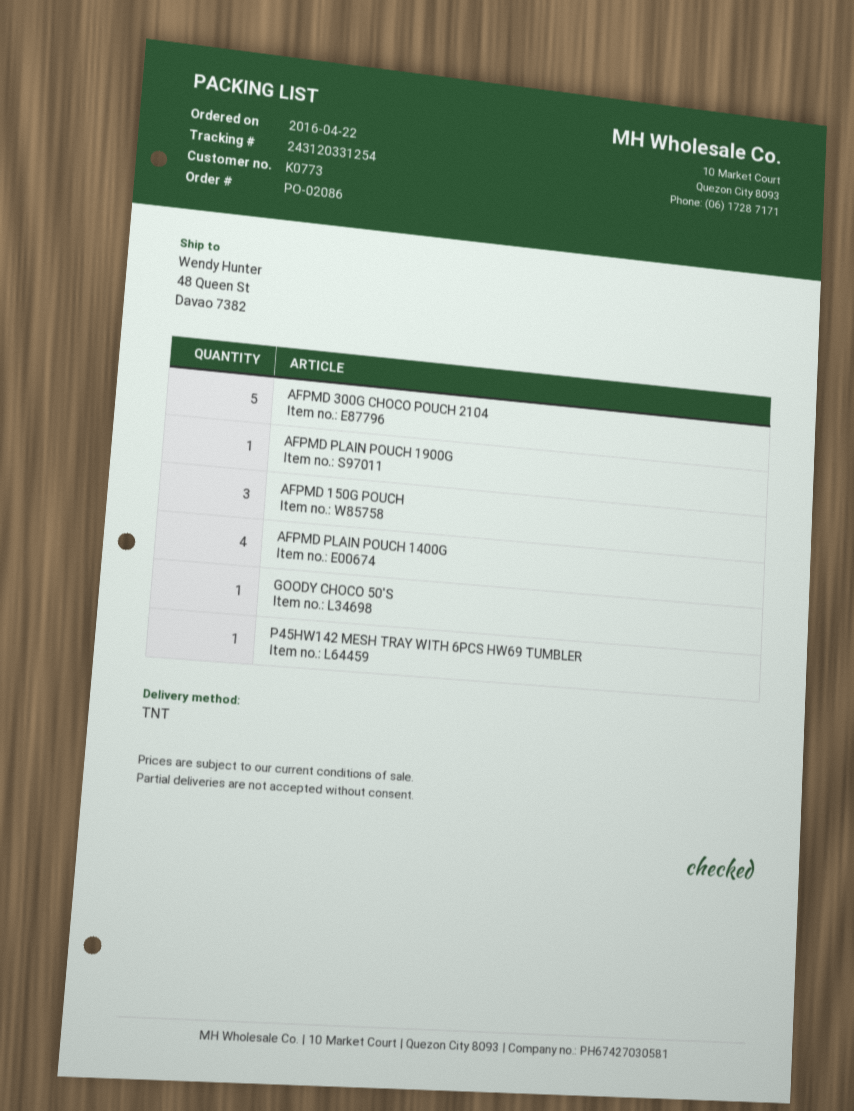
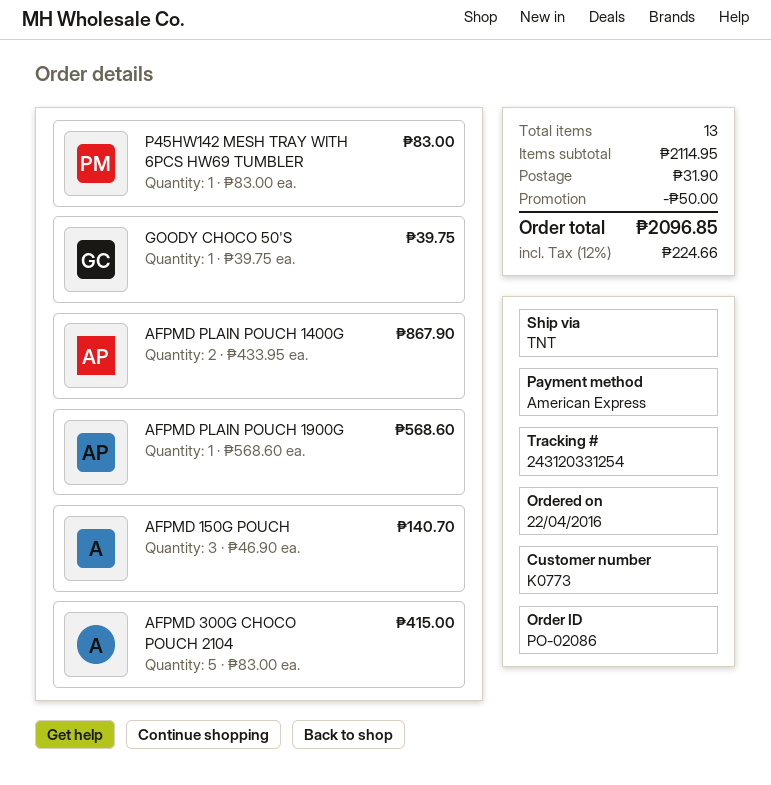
AFPMD PLAIN POUCH 1400G: 4 -> 2

